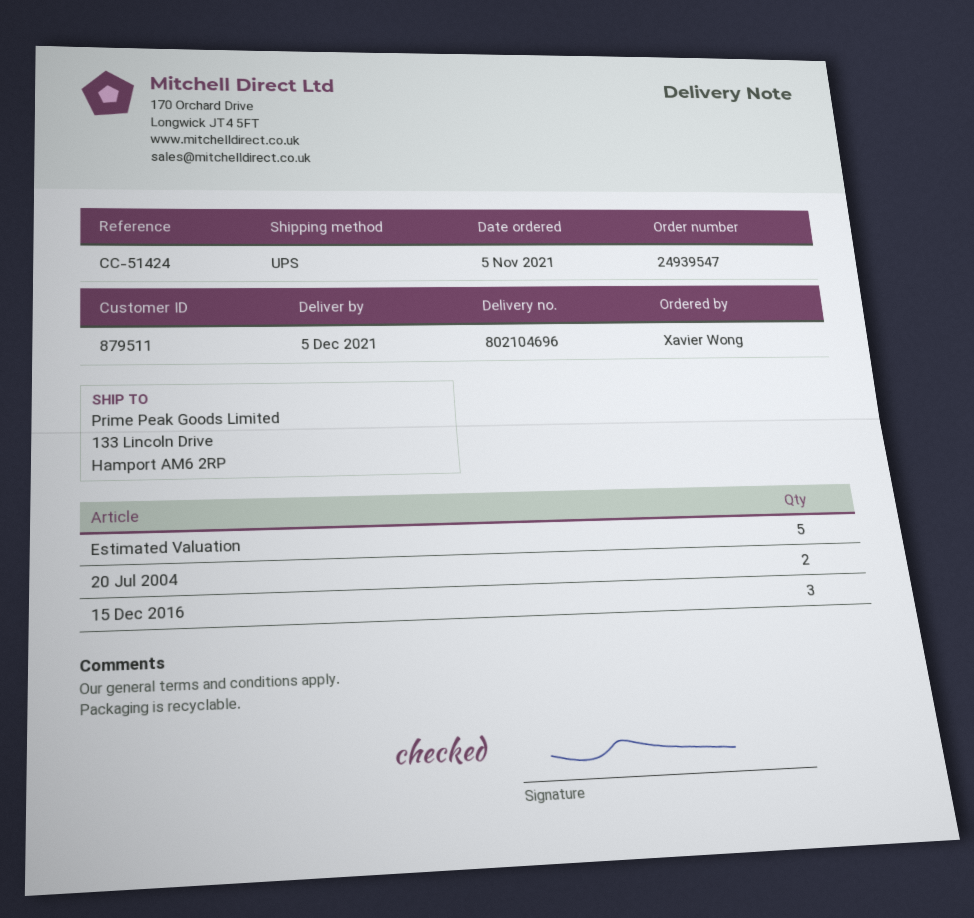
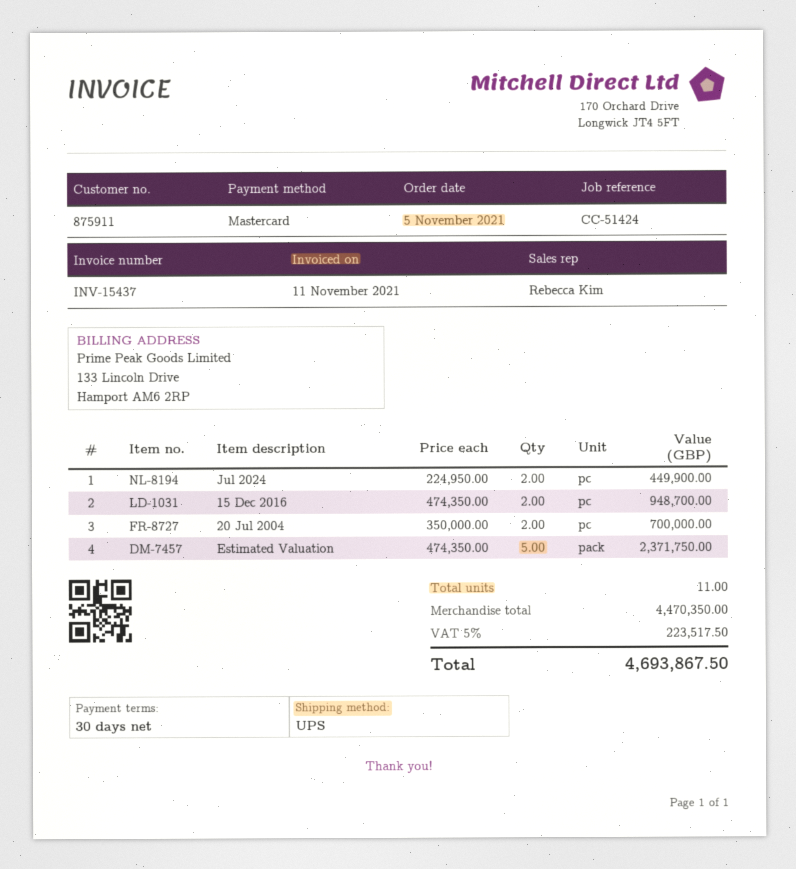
customer number: 879511 -> 875911
15 Dec 2016: 3 -> 2
Jul 2024: none -> 2

